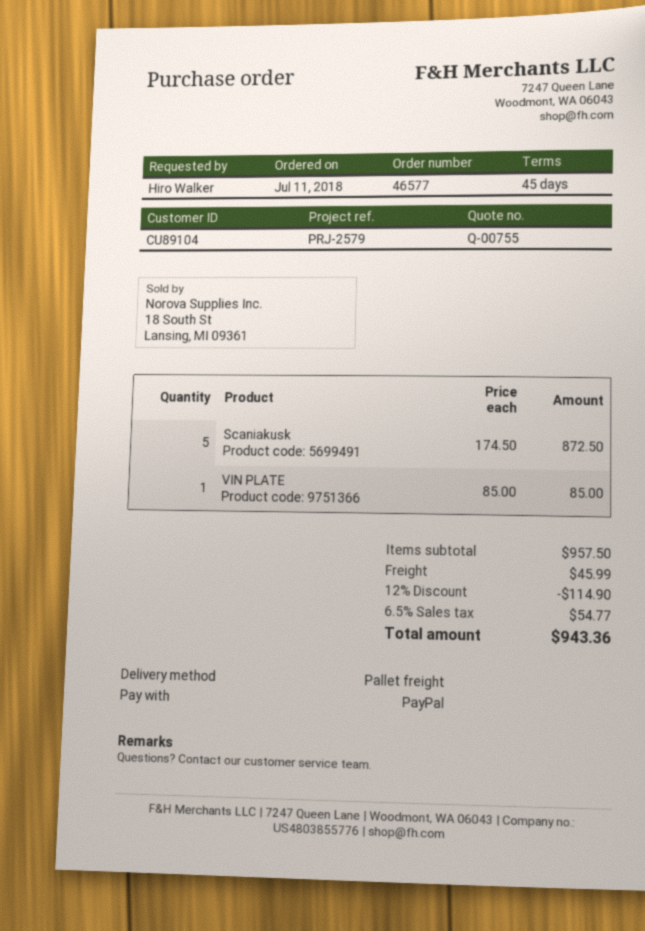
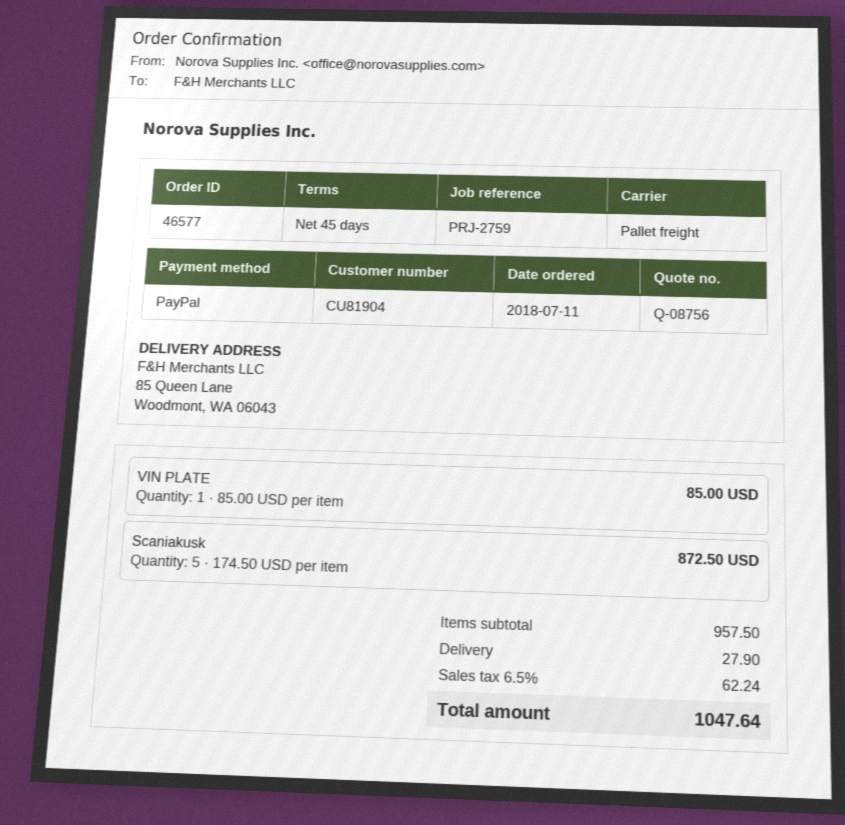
quote number: Q-00755 -> Q-08756
customer number: CU89104 -> CU81904
reference: PRJ-2579 -> PRJ-2759
discount: 12% = 114.90 -> none
shipping: 45.99 -> 27.90
tax: 6.5% = 54.77 -> 6.5% = 62.24
total: 943.36 -> 1047.64

